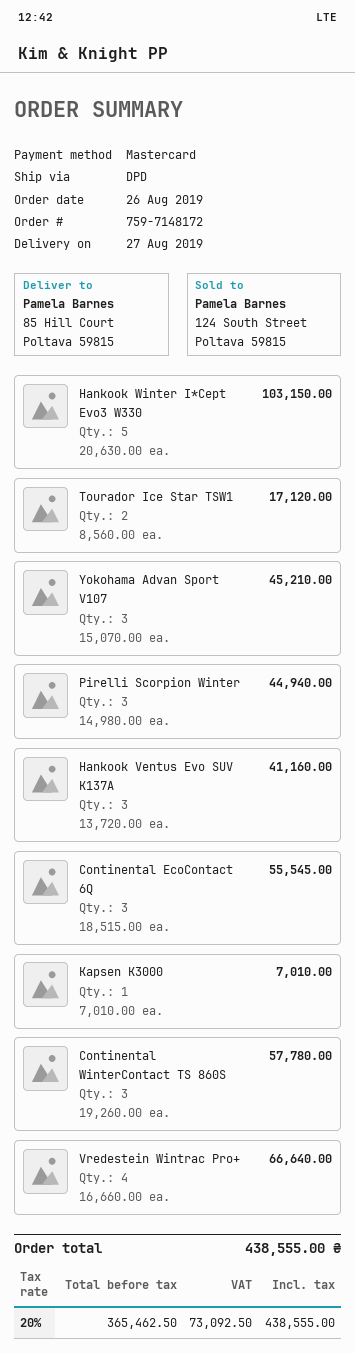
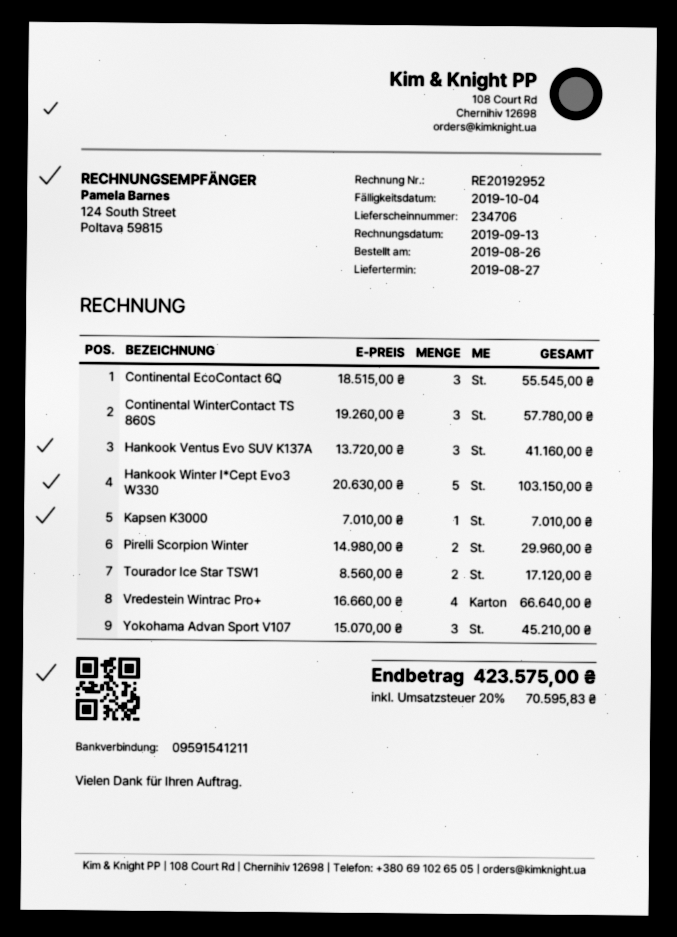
Pirelli Scorpion Winter: 3 x 14980.00 = 44940.00 -> 2 x 14980.00 = 29960.00
tax: 20% = 73092.50 -> 20% = 70595.83
total: 438555.00 -> 423575.00

